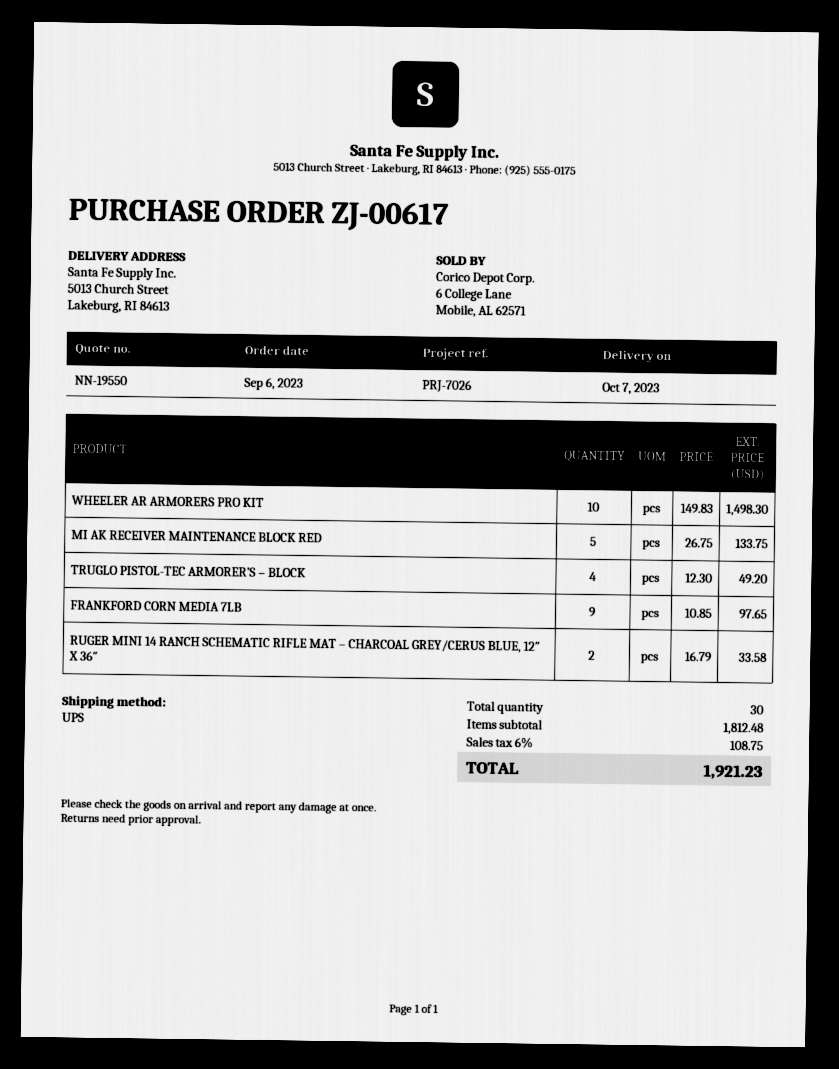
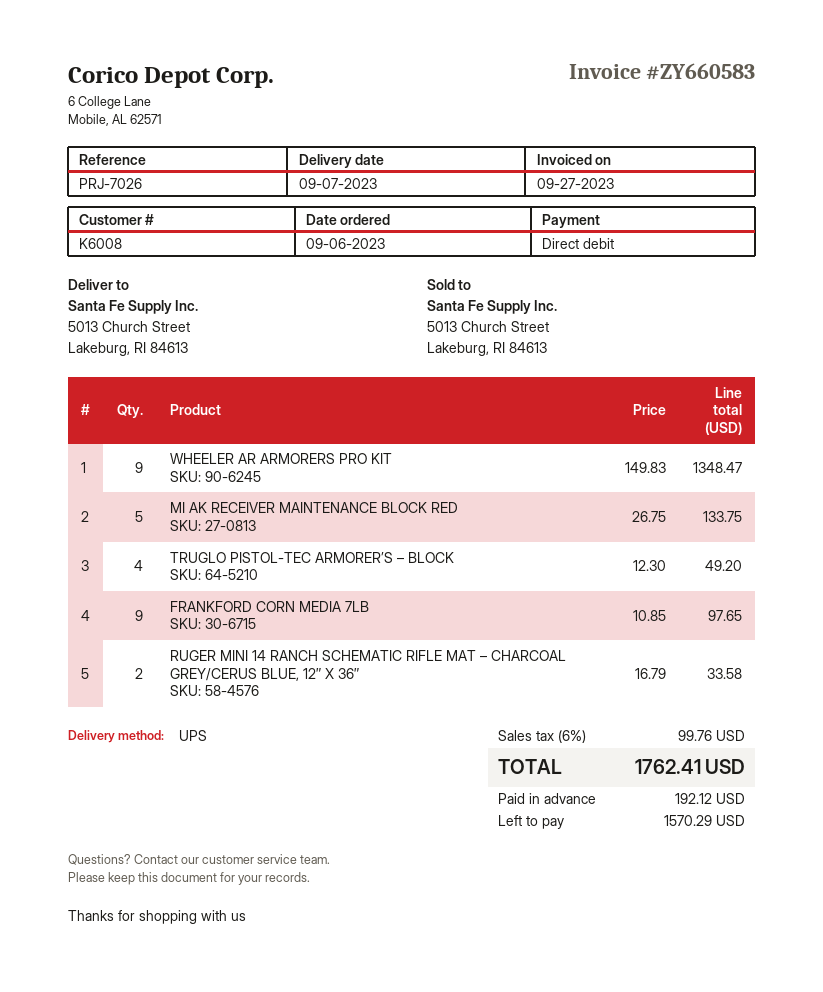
delivery date: 2023-10-07 -> 2023-09-07
WHEELER AR ARMORERS PRO KIT: 10 x 149.83 = 1498.30 -> 9 x 149.83 = 1348.47
tax: 6% = 108.75 -> 6% = 99.76
total: 1921.23 -> 1762.41

